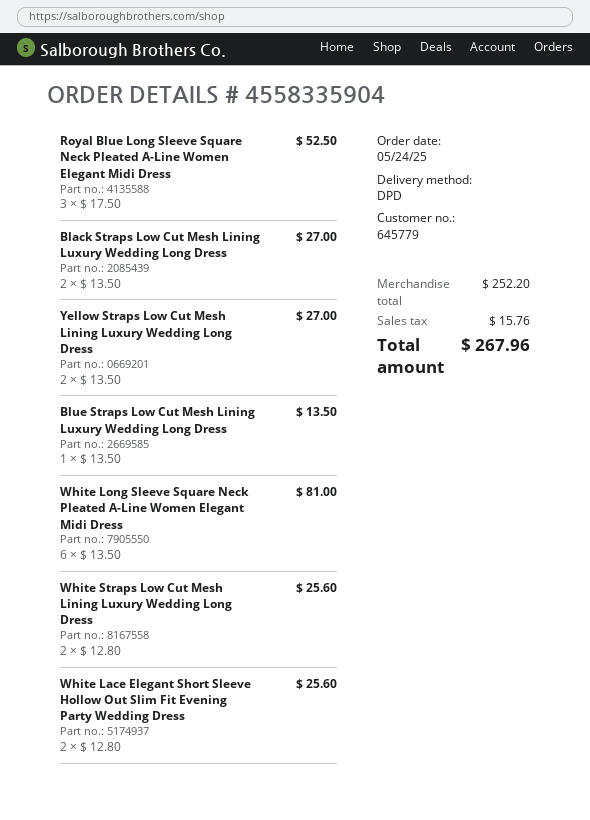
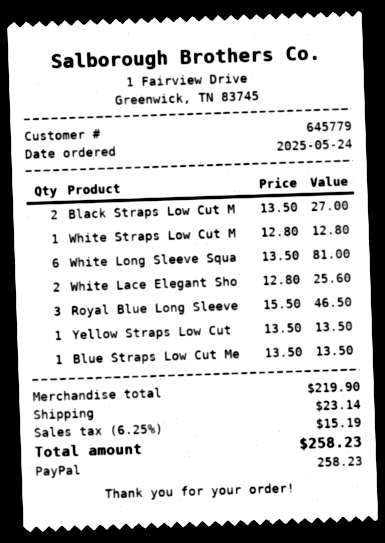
Royal Blue Long Sleeve Square Neck Pleated A-Line Women Elegant Midi Dress: 3 x 17.50 = 52.50 -> 3 x 15.50 = 46.50
Yellow Straps Low Cut Mesh Lining Luxury Wedding Long Dress: 2 x 13.50 = 27.00 -> 1 x 13.50 = 13.50
White Straps Low Cut Mesh Lining Luxury Wedding Long Dress: 2 x 12.80 = 25.60 -> 1 x 12.80 = 12.80
subtotal: 252.20 -> 219.90
shipping: none -> 23.14
tax: 15.76 -> 15.19
total: 267.96 -> 258.23

